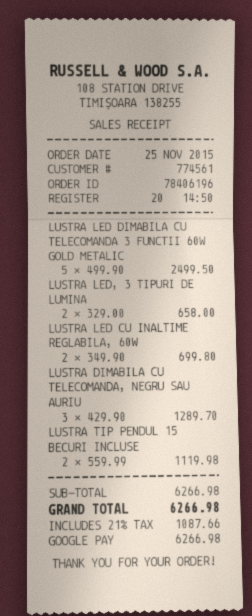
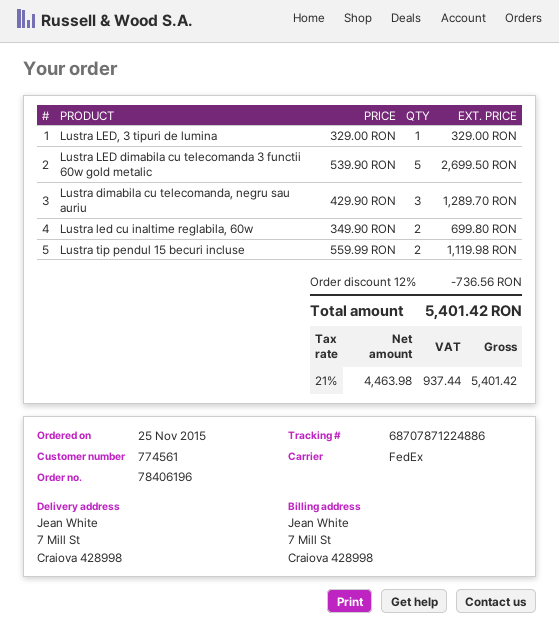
LUSTRA LED DIMABILA CU TELECOMANDA 3 FUNCTII 60W GOLD METALIC: 5 x 499.90 = 2499.50 -> 5 x 539.90 = 2699.50
LUSTRA LED, 3 TIPURI DE LUMINA: 2 x 329.00 = 658.00 -> 1 x 329.00 = 329.00
discount: none -> 12% = 736.56
tax: 21% = 1087.66 -> 21% = 937.44
total: 6266.98 -> 5401.42

